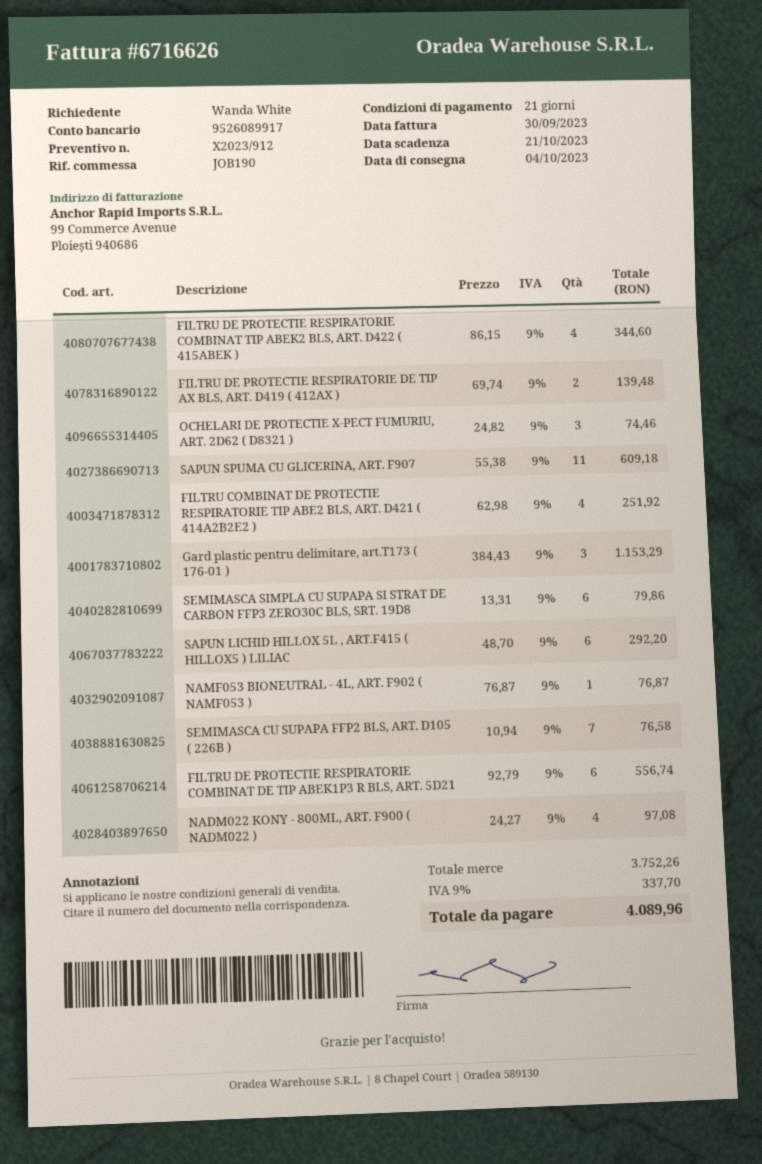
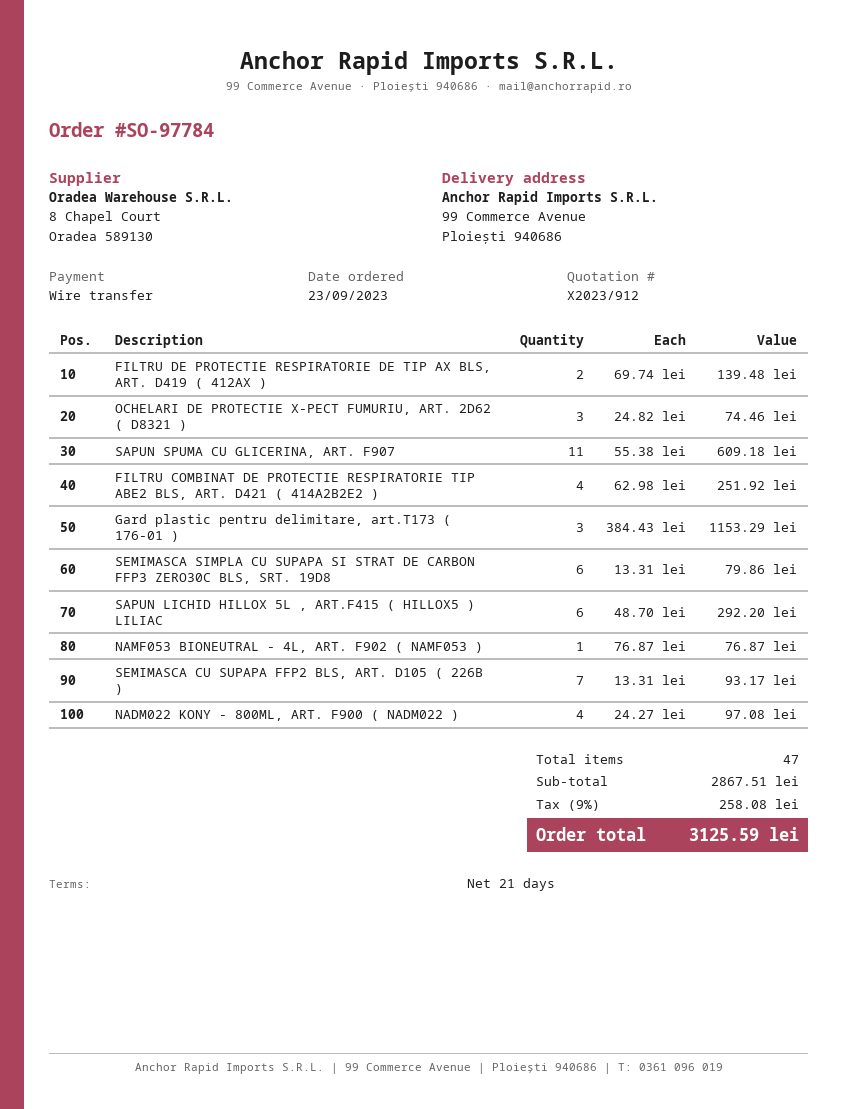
FILTRU DE PROTECTIE RESPIRATORIE COMBINAT TIP ABEK2 BLS, ART. D422 ( 415ABEK ): 4 x 86.15 = 344.60 -> none
SEMIMASCA CU SUPAPA FFP2 BLS, ART. D105 ( 226B ): 7 x 10.94 = 76.58 -> 7 x 13.31 = 93.17
FILTRU DE PROTECTIE RESPIRATORIE COMBINAT DE TIP ABEK1P3 R BLS, ART. 5D21: 6 x 92.79 = 556.74 -> none
subtotal: 3752.26 -> 2867.51
tax: 9% = 337.70 -> 9% = 258.08
total: 4089.96 -> 3125.59

